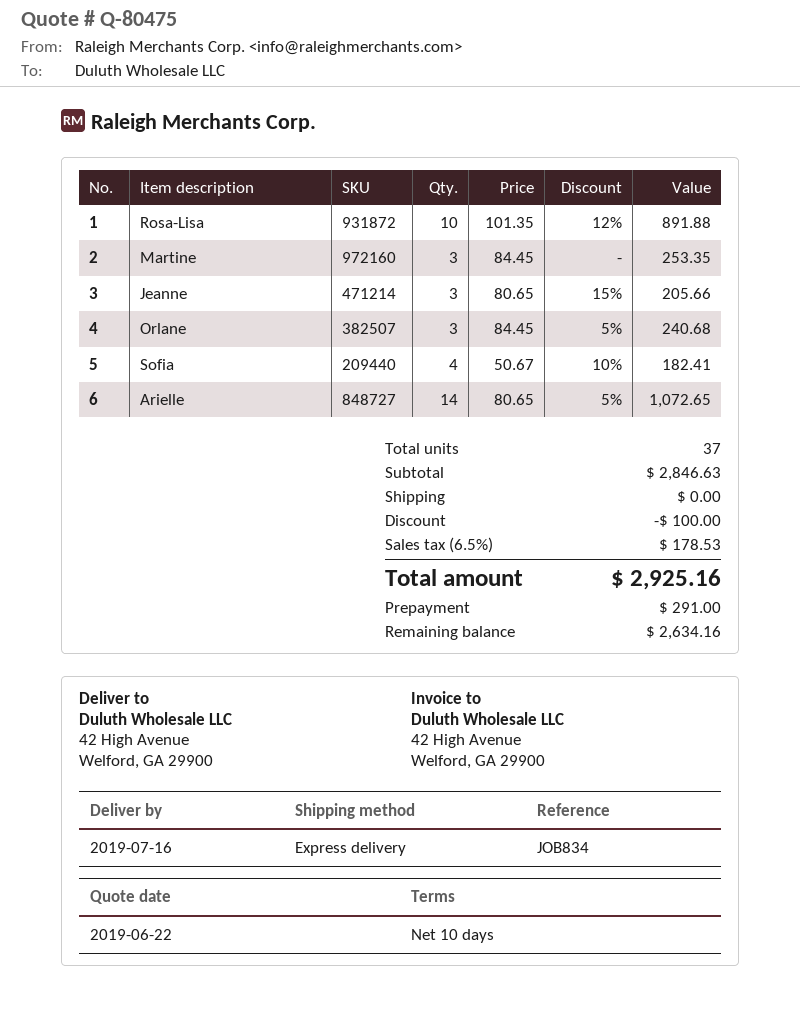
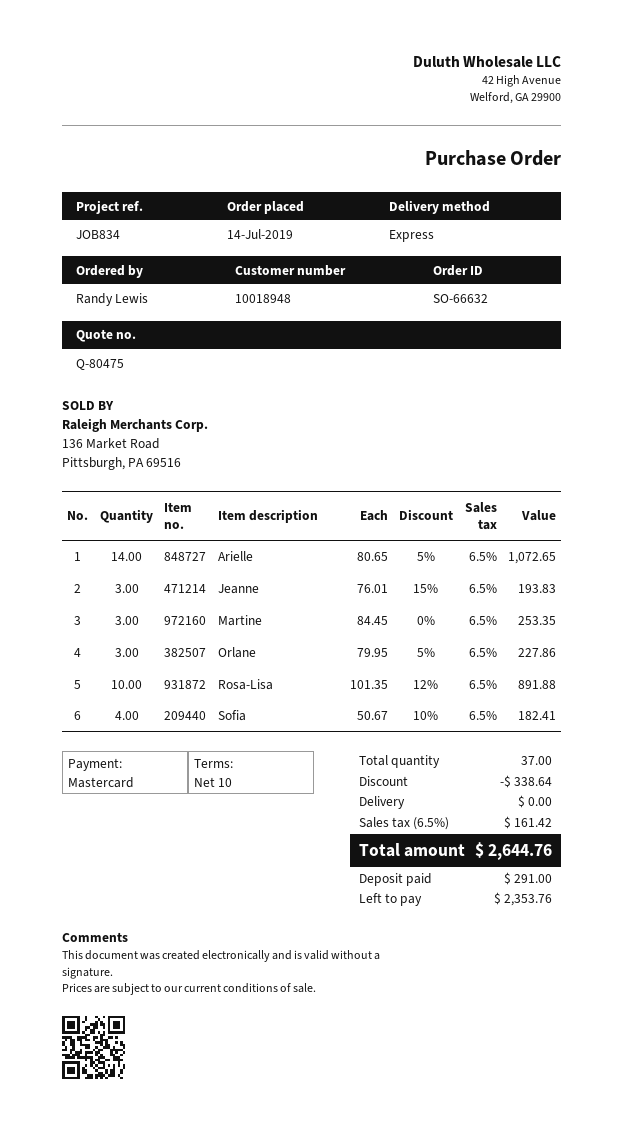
Jeanne: 3 x 80.65 - 15% = 205.66 -> 3 x 76.01 - 15% = 193.83
Orlane: 3 x 84.45 - 5% = 240.68 -> 3 x 79.95 - 5% = 227.86
discount: 100.00 -> 338.64
tax: 6.5% = 178.53 -> 6.5% = 161.42
total: 2925.16 -> 2644.76
balance: 2634.16 -> 2353.76

